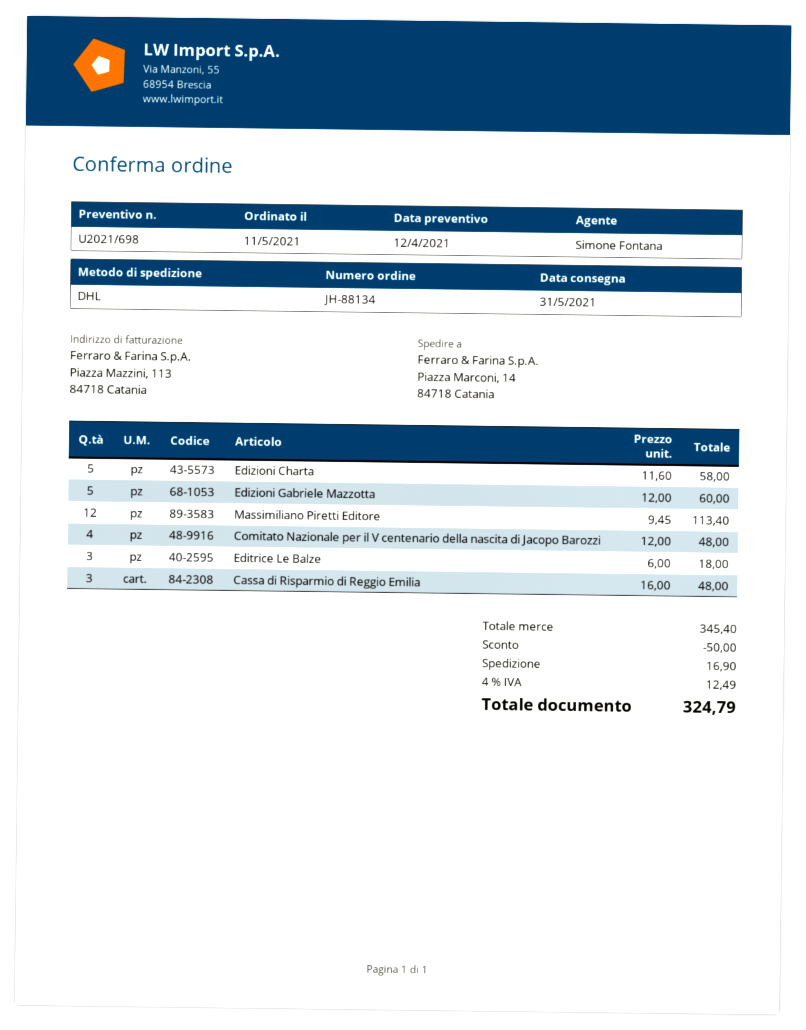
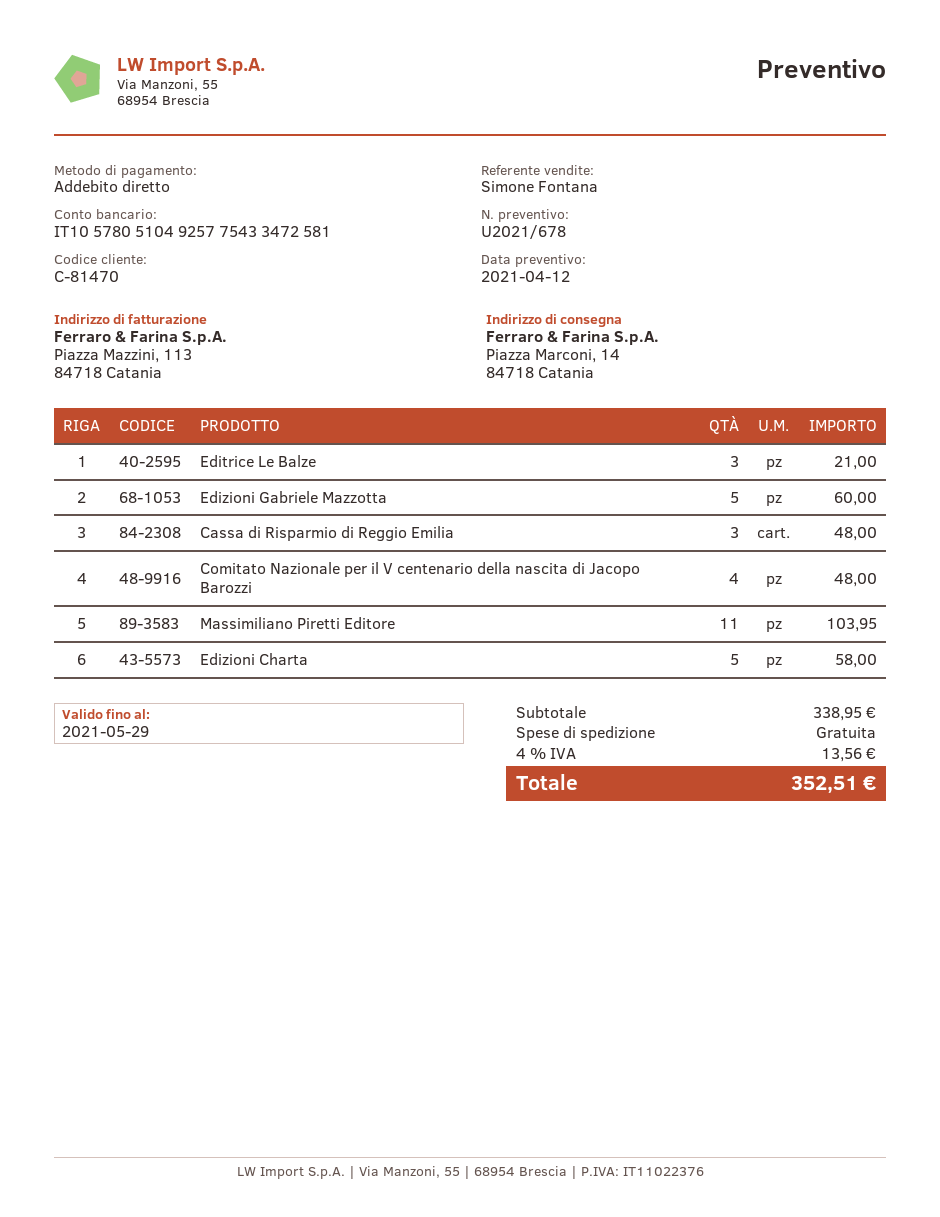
quote number: U2021/698 -> U2021/678
Massimiliano Piretti Editore: 12 for 113.40 -> 11 for 103.95
Editrice Le Balze: 3 for 18.00 -> 3 for 21.00
subtotal: 345.40 -> 338.95
discount: 50.00 -> none
shipping: 16.90 -> 0.00
tax: 4% = 12.49 -> 4% = 13.56
total: 324.79 -> 352.51

